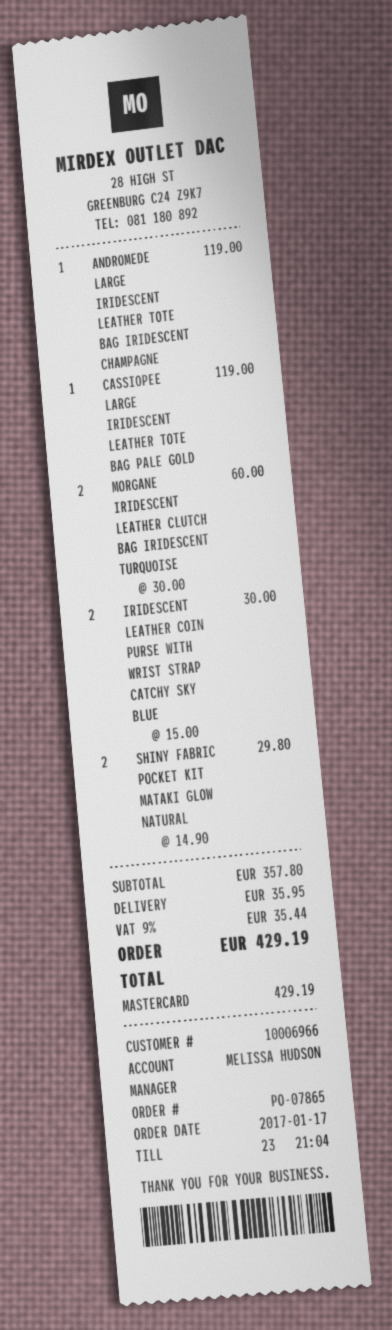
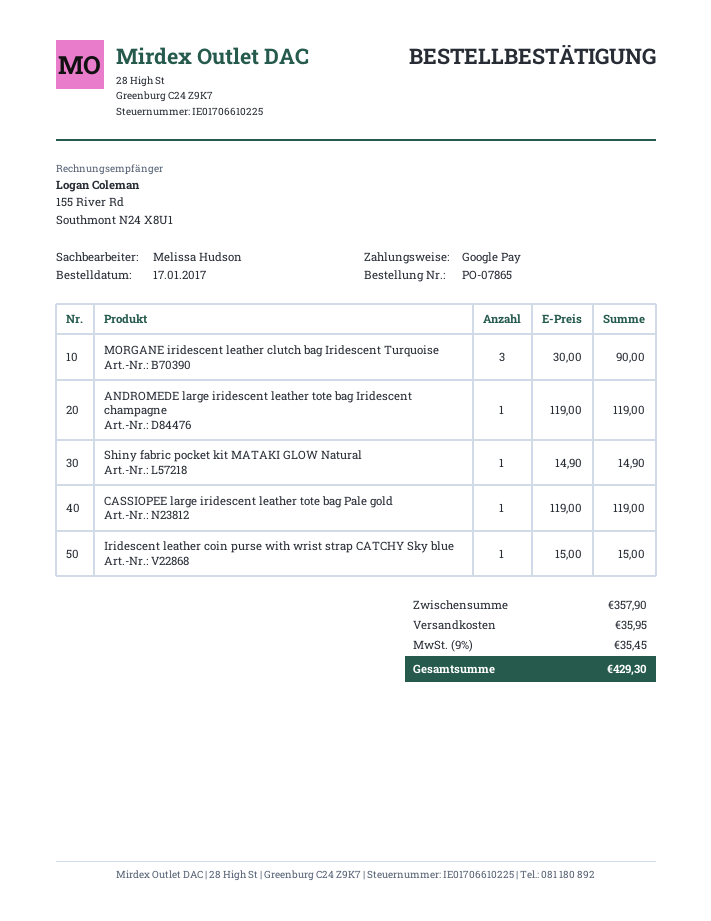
payment method: Mastercard -> Google Pay
MORGANE IRIDESCENT LEATHER CLUTCH BAG IRIDESCENT TURQUOISE: 2 x 30.00 = 60.00 -> 3 x 30.00 = 90.00
IRIDESCENT LEATHER COIN PURSE WITH WRIST STRAP CATCHY SKY BLUE: 2 x 15.00 = 30.00 -> 1 x 15.00 = 15.00
SHINY FABRIC POCKET KIT MATAKI GLOW NATURAL: 2 x 14.90 = 29.80 -> 1 x 14.90 = 14.90
subtotal: 357.80 -> 357.90
tax: 9% = 35.44 -> 9% = 35.45
total: 429.19 -> 429.30

